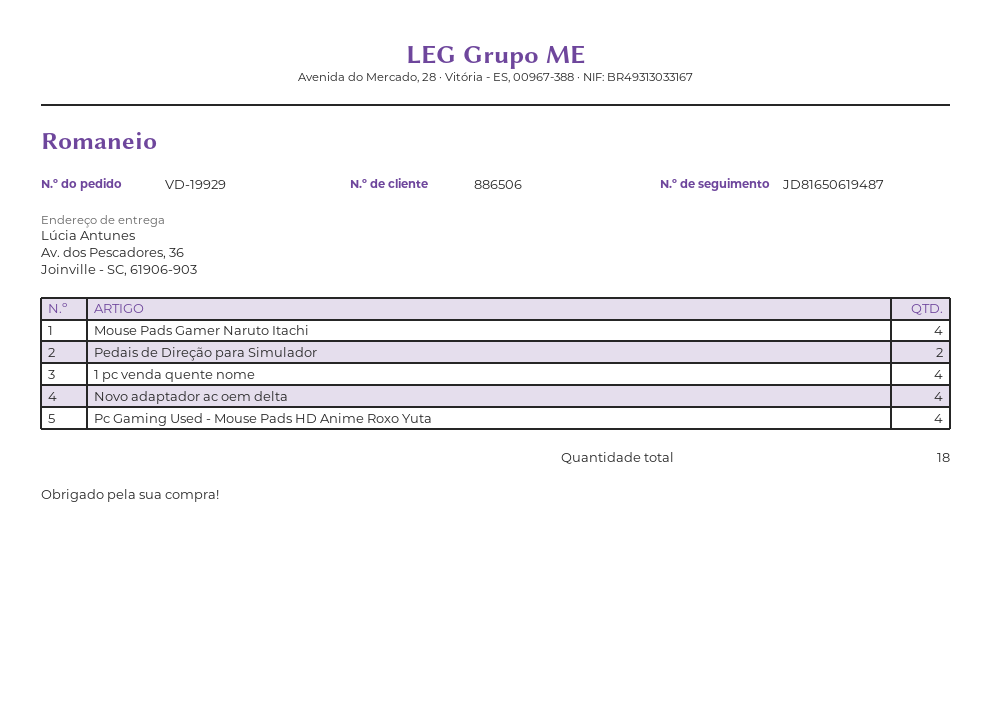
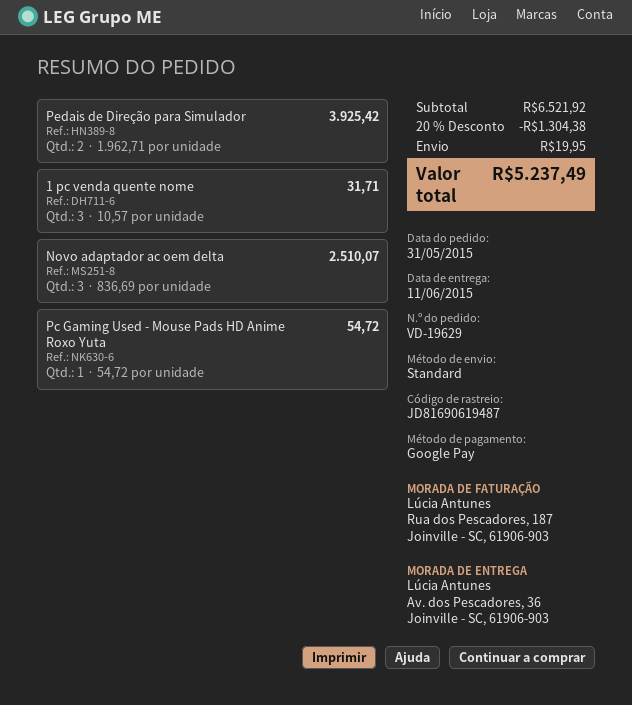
order number: VD-19929 -> VD-19629
tracking number: JD81650619487 -> JD81690619487
Mouse Pads Gamer Naruto Itachi: 4 -> none
1 pc venda quente nome: 4 -> 3
Novo adaptador ac oem delta: 4 -> 3
Pc Gaming Used - Mouse Pads HD Anime Roxo Yuta: 4 -> 1

